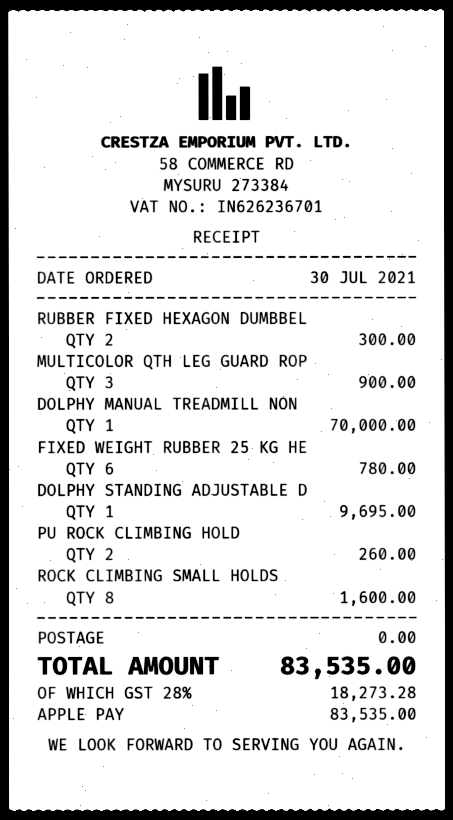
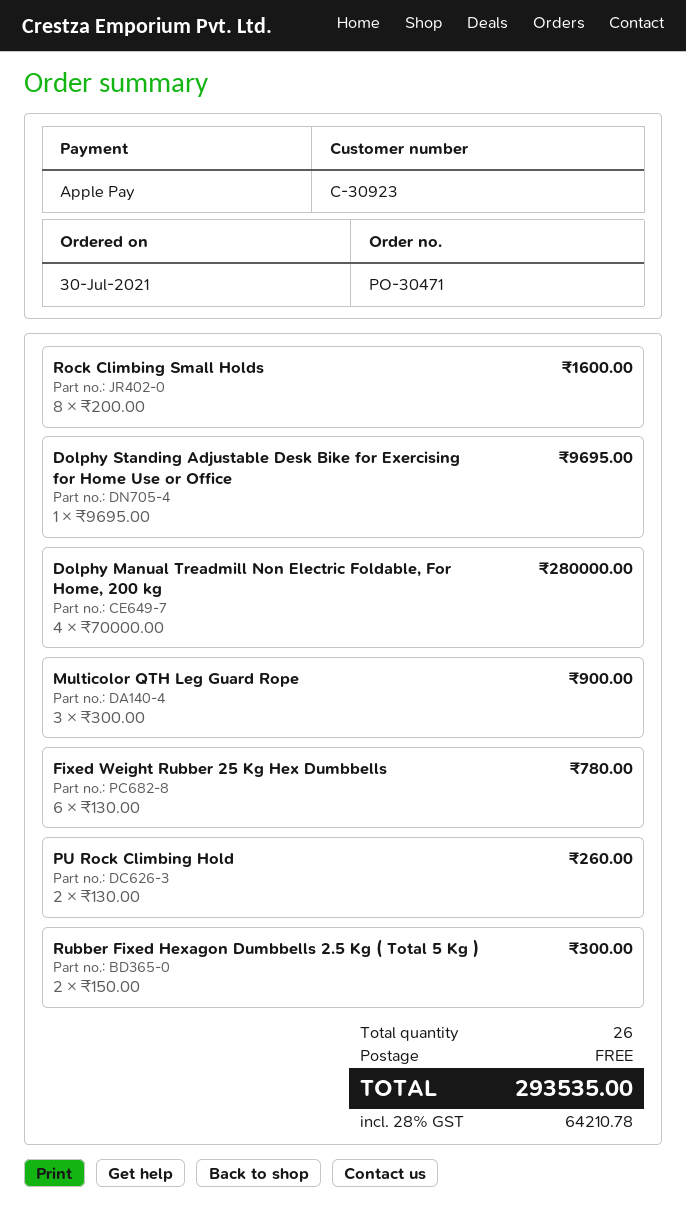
DOLPHY MANUAL TREADMILL NON: 1 for 70000.00 -> 4 for 280000.00
tax: 28% = 18273.28 -> 28% = 64210.78
total: 83535.00 -> 293535.00

